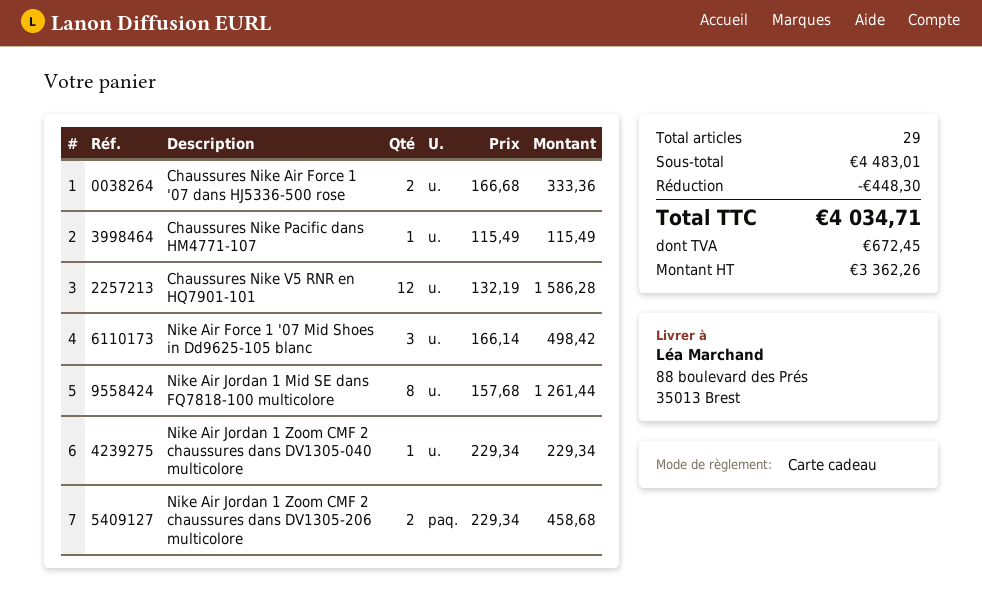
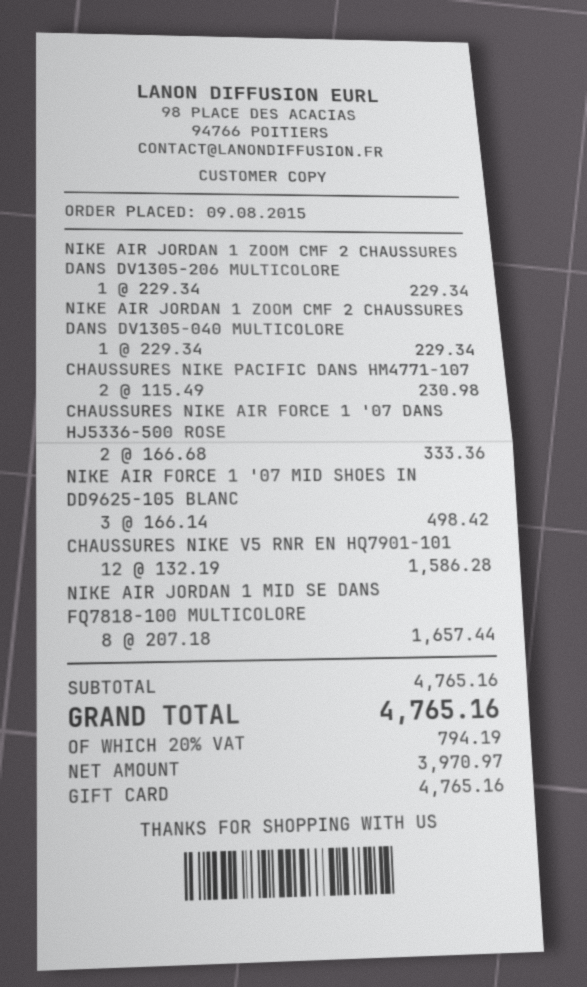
Chaussures Nike Pacific dans HM4771-107: 1 x 115.49 = 115.49 -> 2 x 115.49 = 230.98
Nike Air Jordan 1 Mid SE dans FQ7818-100 multicolore: 8 x 157.68 = 1261.44 -> 8 x 207.18 = 1657.44
Nike Air Jordan 1 Zoom CMF 2 chaussures dans DV1305-206 multicolore: 2 x 229.34 = 458.68 -> 1 x 229.34 = 229.34
subtotal: 4483.01 -> 4765.16
discount: 448.30 -> none
net: 3362.26 -> 3970.97
tax: 672.45 -> 794.19
total: 4034.71 -> 4765.16

